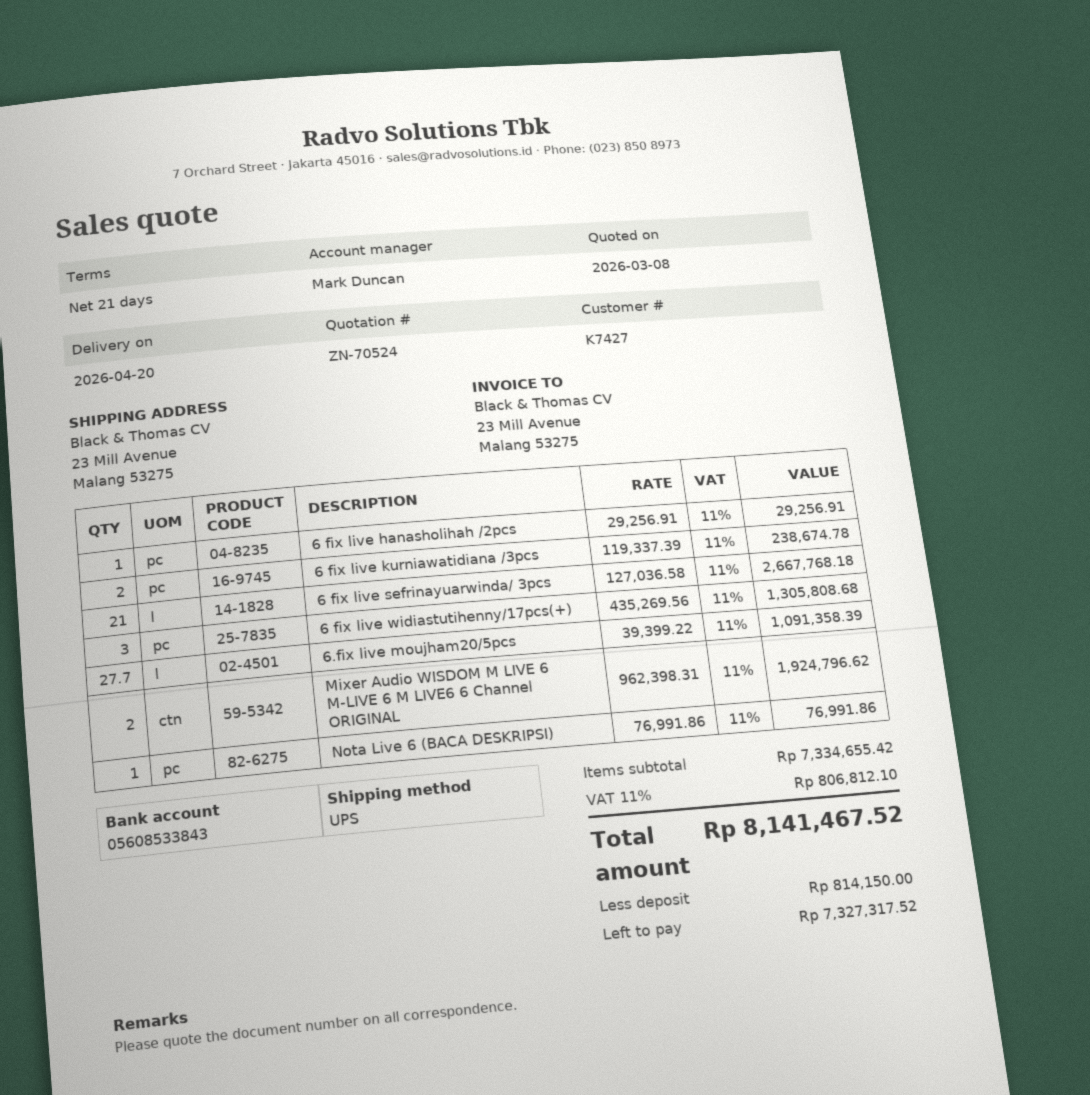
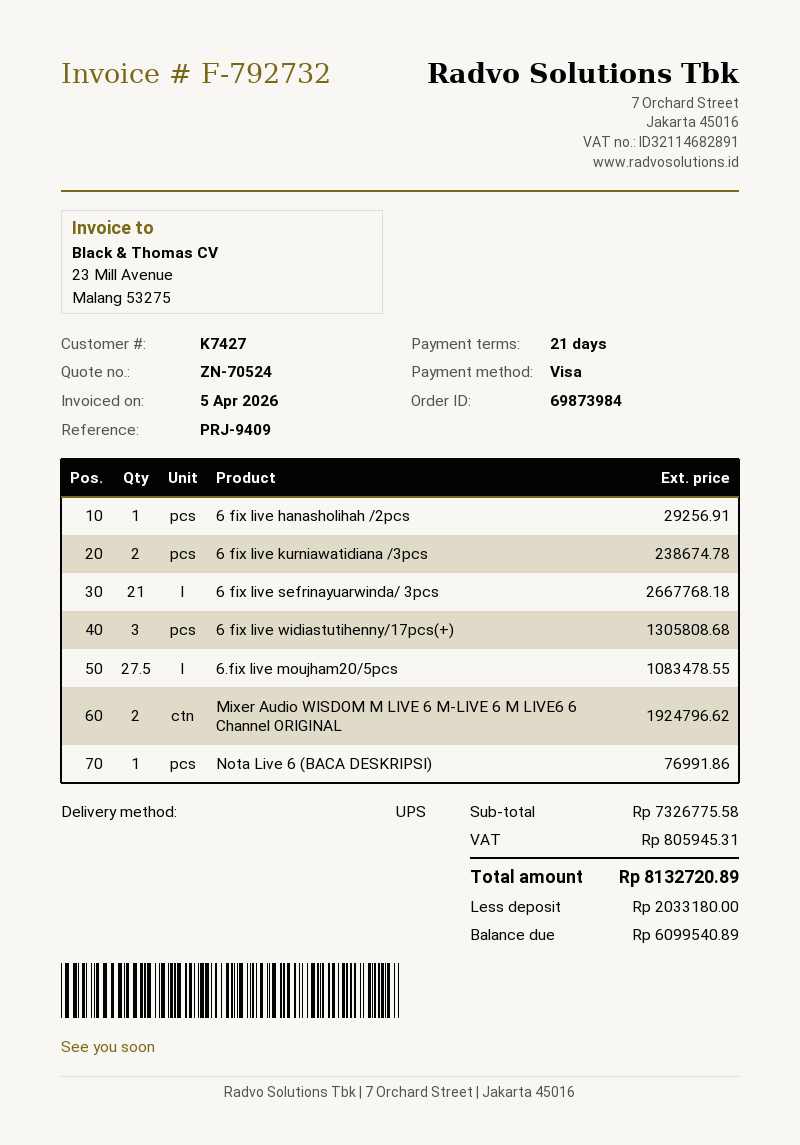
6.fix live moujham20/5pcs: 27.7 for 1091358.39 -> 27.5 for 1083478.55
subtotal: 7334655.42 -> 7326775.58
tax: 806812.10 -> 805945.31
total: 8141467.52 -> 8132720.89
deposit: 814150.00 -> 2033180.00
balance: 7327317.52 -> 6099540.89

